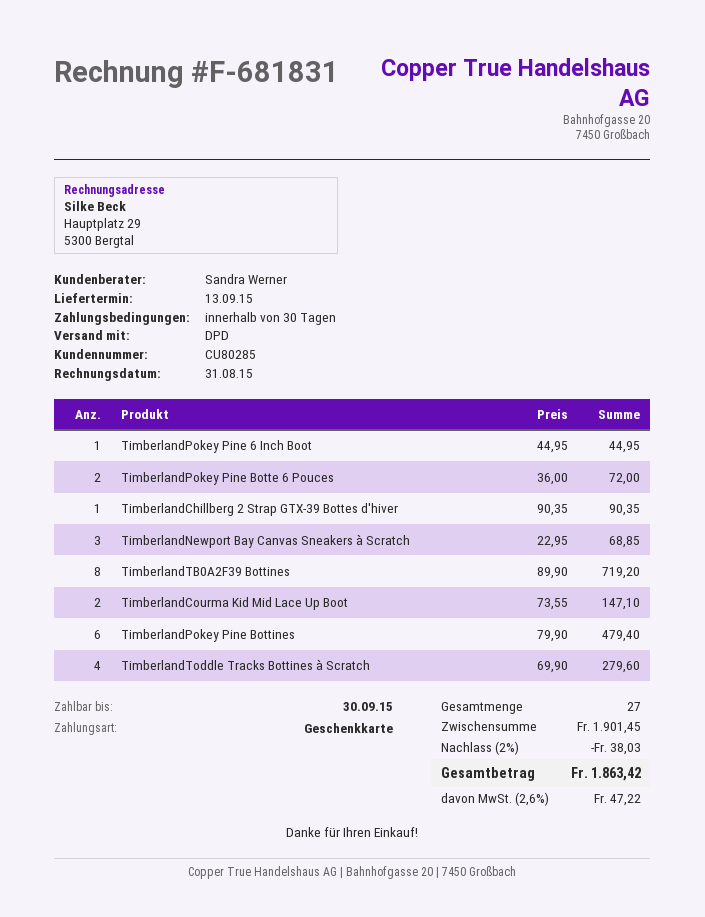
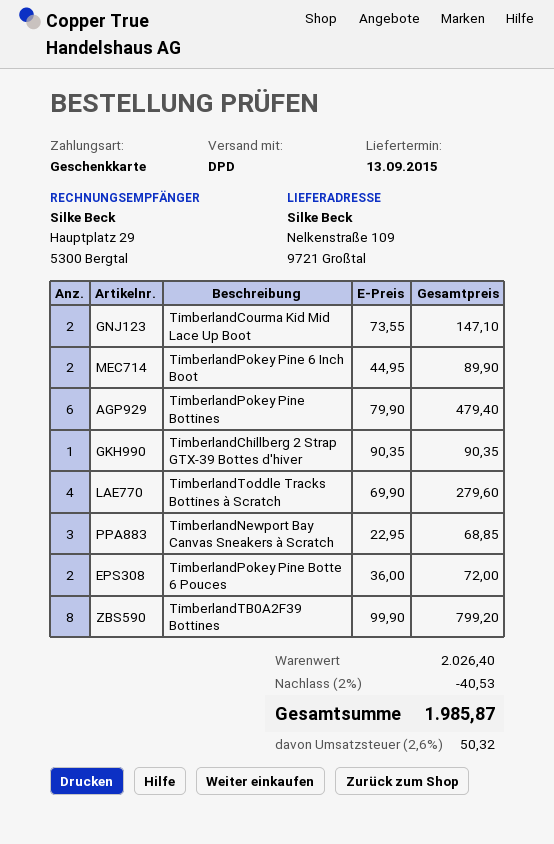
TimberlandPokey Pine 6 Inch Boot: 1 x 44.95 = 44.95 -> 2 x 44.95 = 89.90
TimberlandTB0A2F39 Bottines: 8 x 89.90 = 719.20 -> 8 x 99.90 = 799.20
subtotal: 1901.45 -> 2026.40
discount: 2% = 38.03 -> 2% = 40.53
tax: 2.6% = 47.22 -> 2.6% = 50.32
total: 1863.42 -> 1985.87

